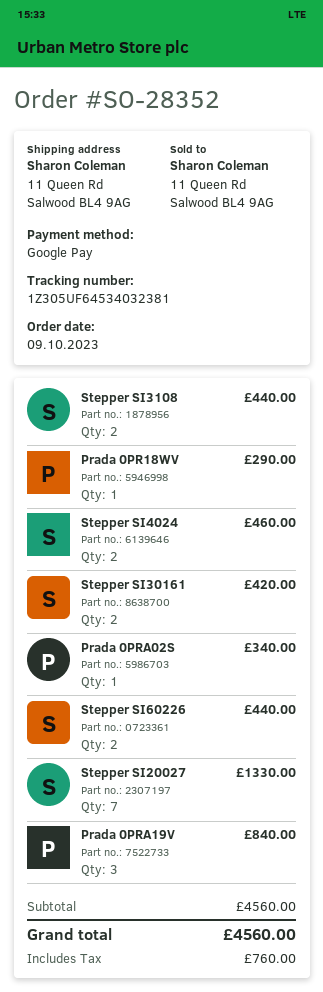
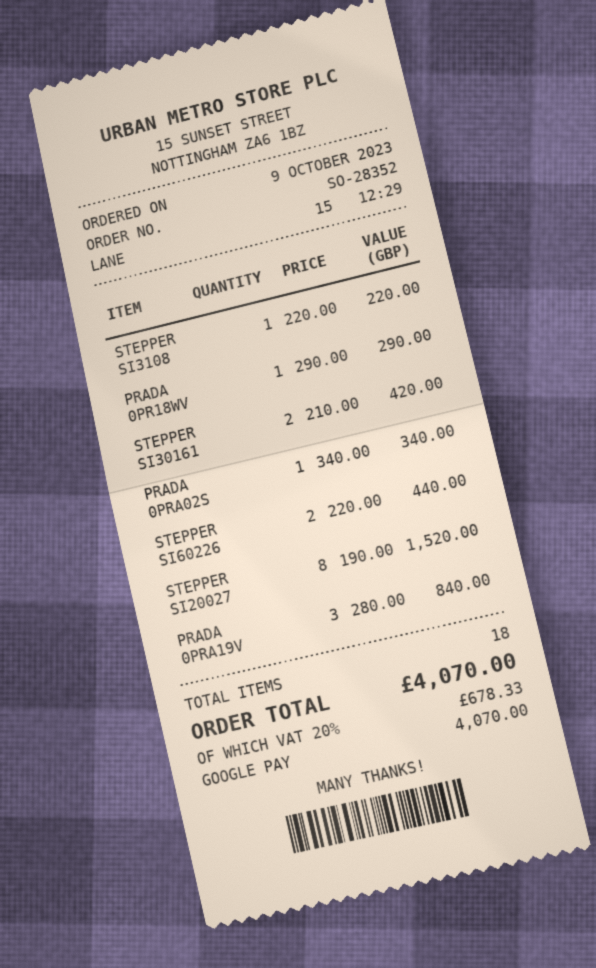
Stepper SI3108: 2 for 440.00 -> 1 for 220.00
Stepper SI4024: 2 for 460.00 -> none
Stepper SI20027: 7 for 1330.00 -> 8 for 1520.00
tax: 760.00 -> 678.33
total: 4560.00 -> 4070.00

